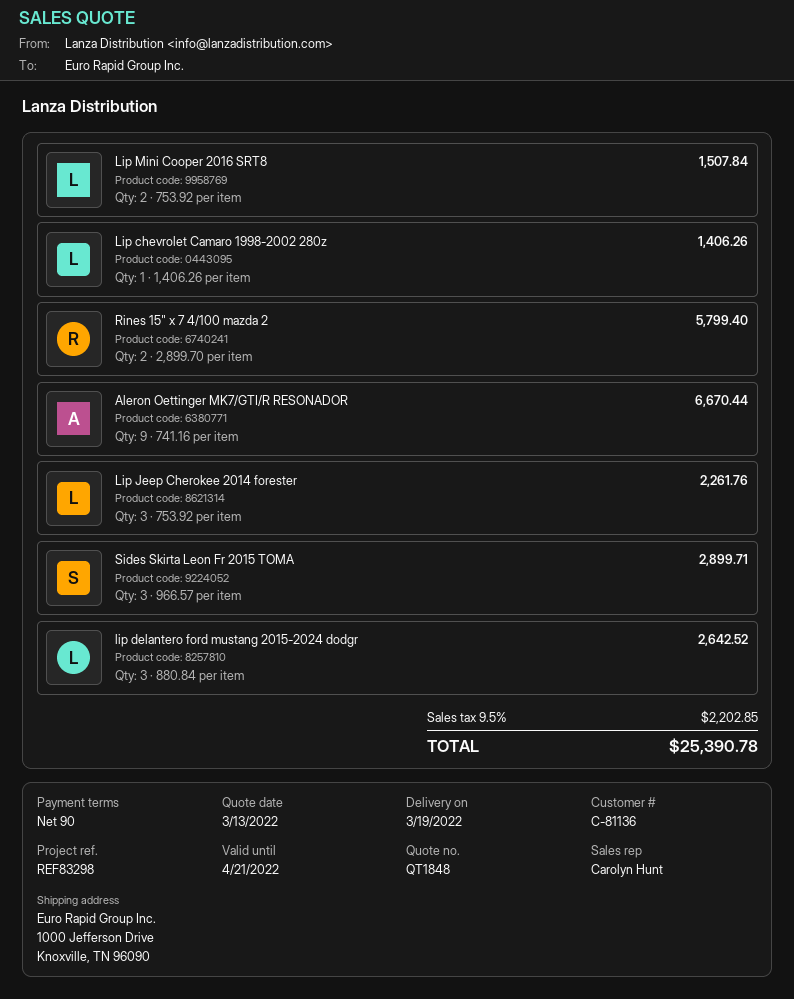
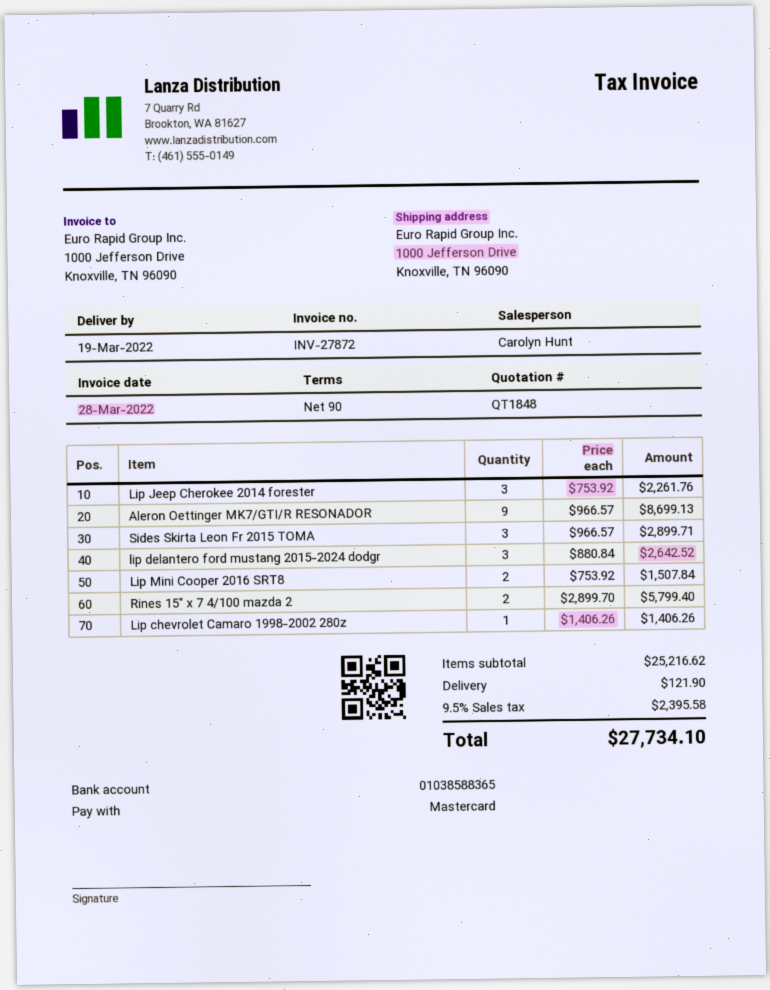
Aleron Oettinger MK7/GTI/R RESONADOR: 9 x 741.16 = 6670.44 -> 9 x 966.57 = 8699.13
shipping: none -> 121.90
tax: 9.5% = 2202.85 -> 9.5% = 2395.58
total: 25390.78 -> 27734.10

